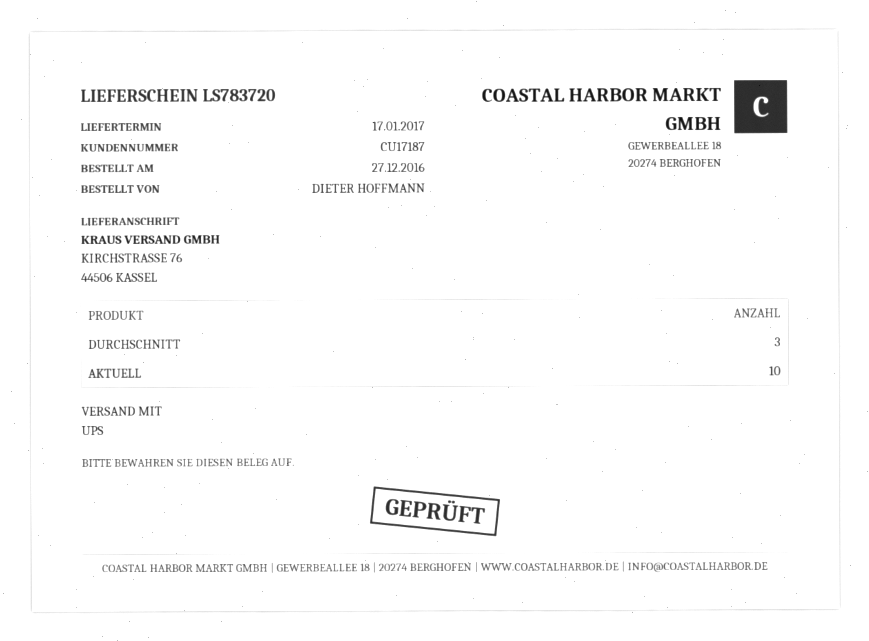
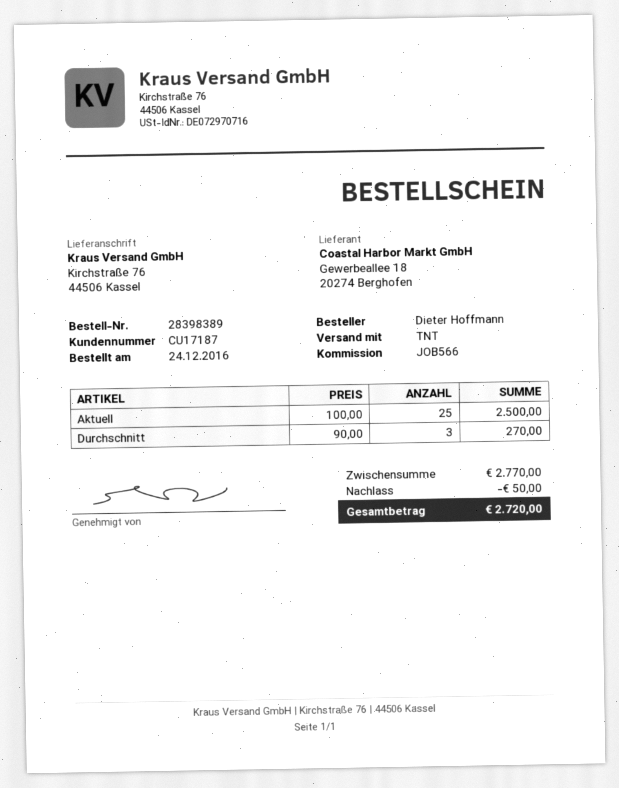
order date: 2016-12-27 -> 2016-12-24
shipping method: UPS -> TNT
AKTUELL: 10 -> 25

